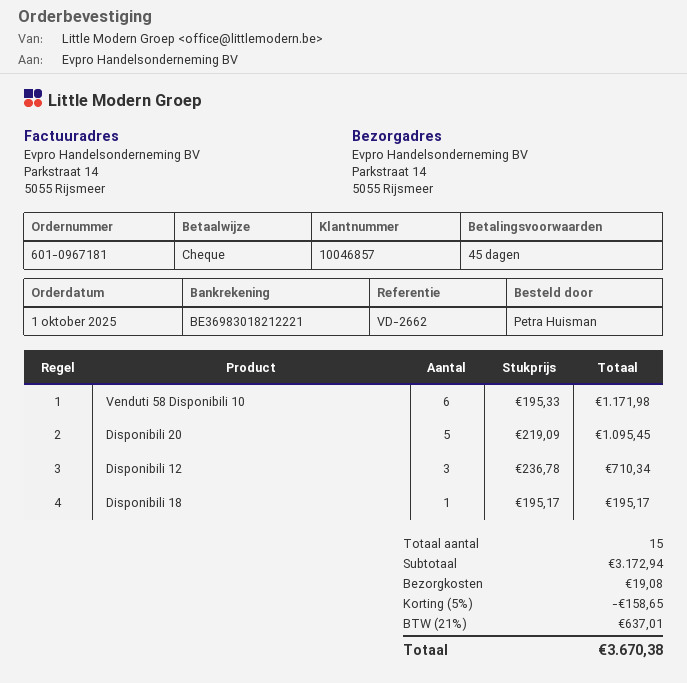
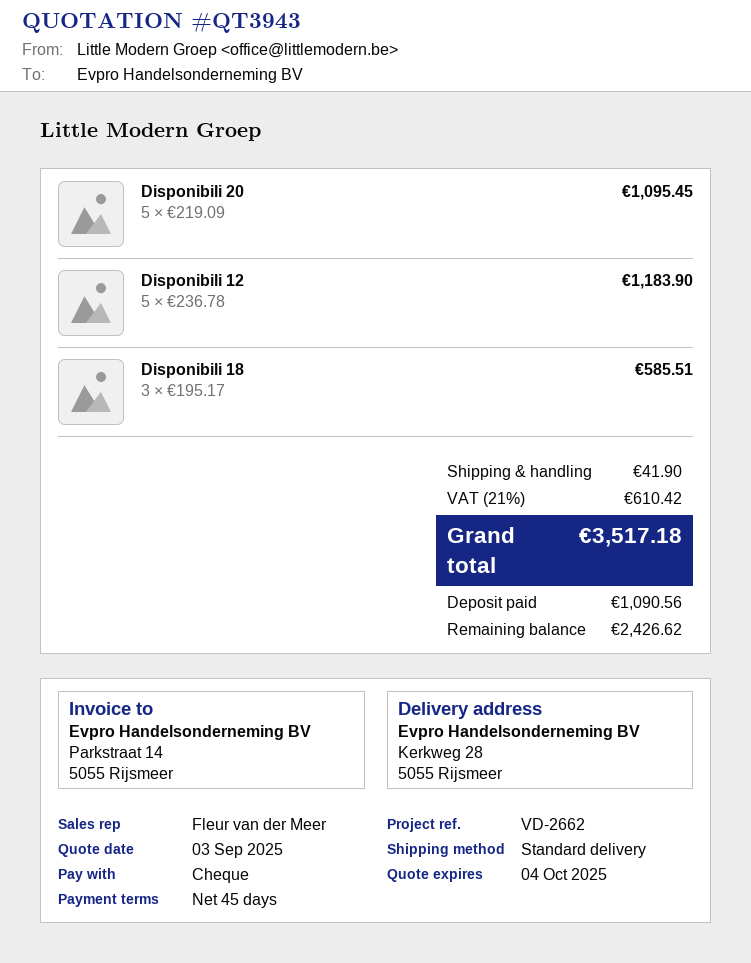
ship to: Parkstraat 14, 5055 Rijsmeer -> Kerkweg 28, 5055 Rijsmeer
Venduti 58 Disponibili 10: 6 x 195.33 = 1171.98 -> none
Disponibili 12: 3 x 236.78 = 710.34 -> 5 x 236.78 = 1183.90
Disponibili 18: 1 x 195.17 = 195.17 -> 3 x 195.17 = 585.51
discount: 5% = 158.65 -> none
shipping: 19.08 -> 41.90
tax: 21% = 637.01 -> 21% = 610.42
total: 3670.38 -> 3517.18

